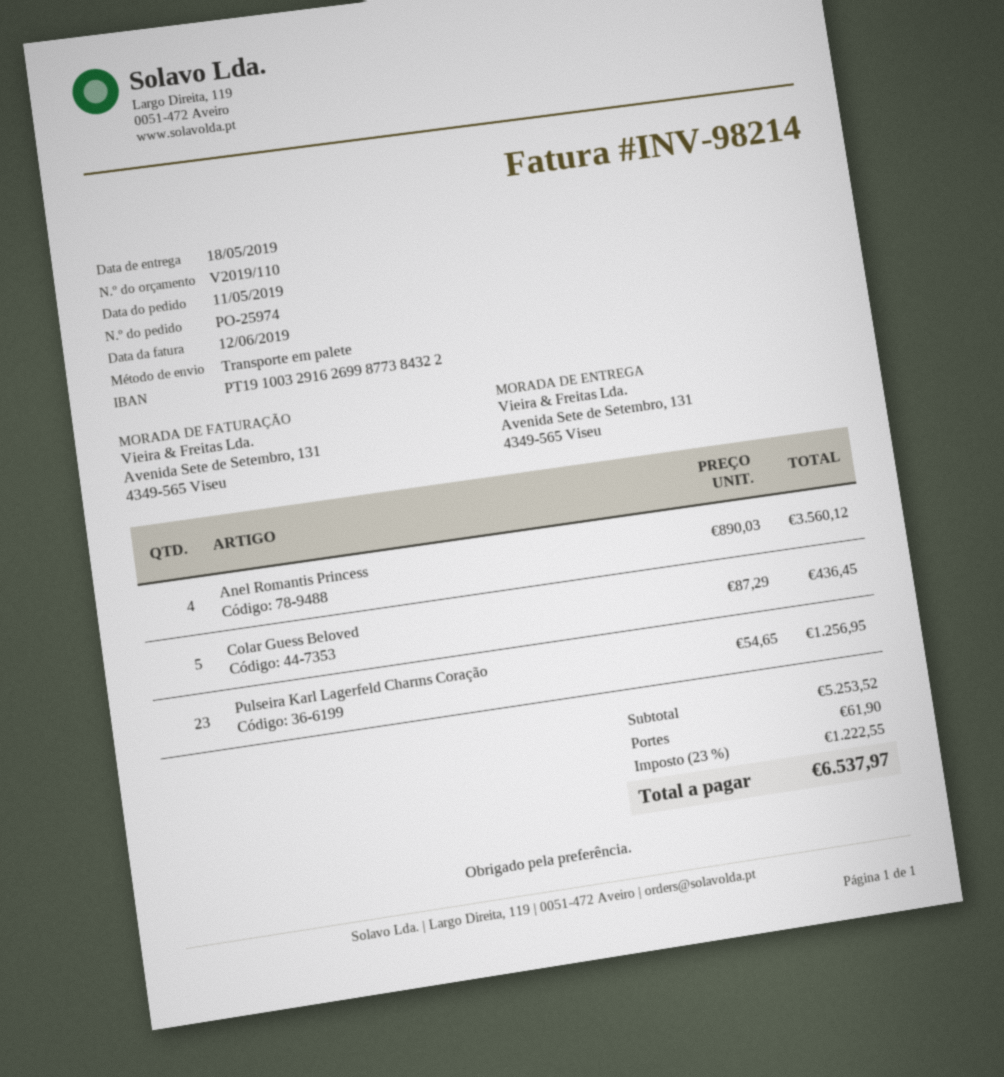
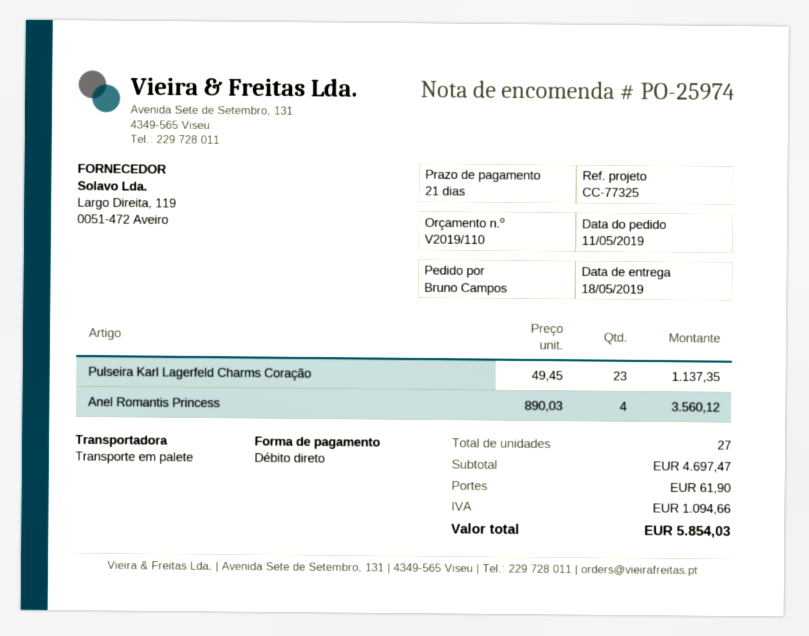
Colar Guess Beloved: 5 x 87.29 = 436.45 -> none
Pulseira Karl Lagerfeld Charms Coração: 23 x 54.65 = 1256.95 -> 23 x 49.45 = 1137.35
subtotal: 5253.52 -> 4697.47
tax: 1222.55 -> 1094.66
total: 6537.97 -> 5854.03

